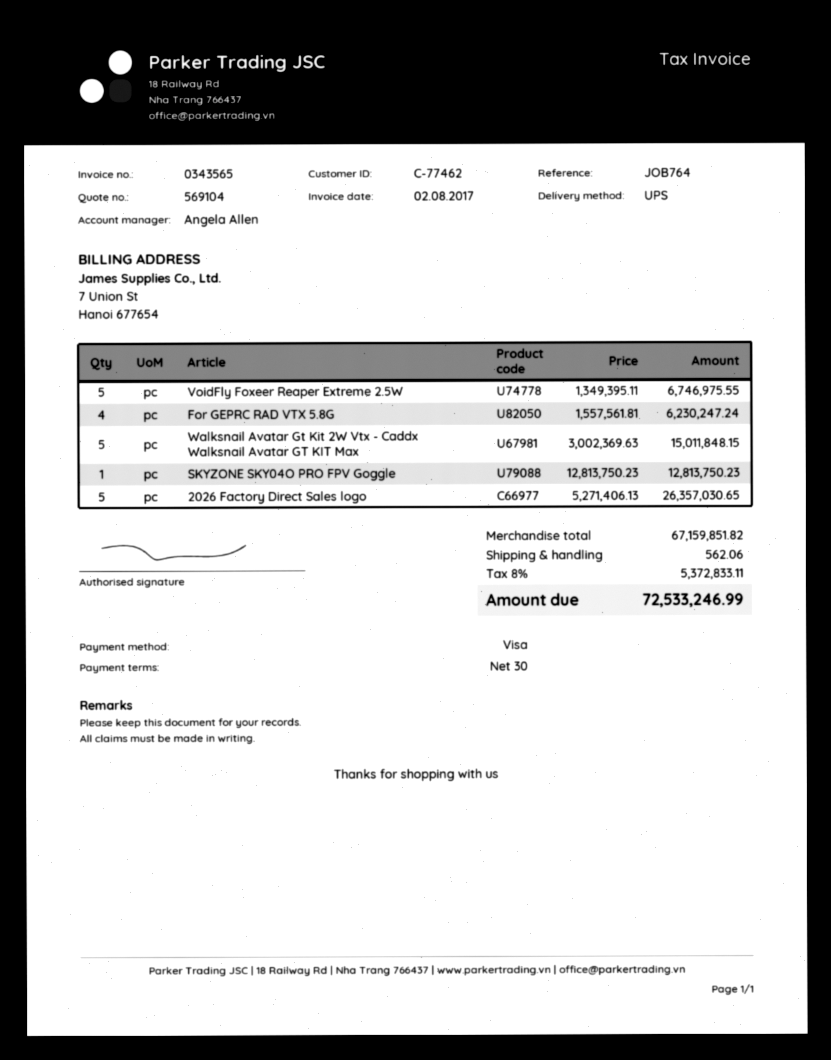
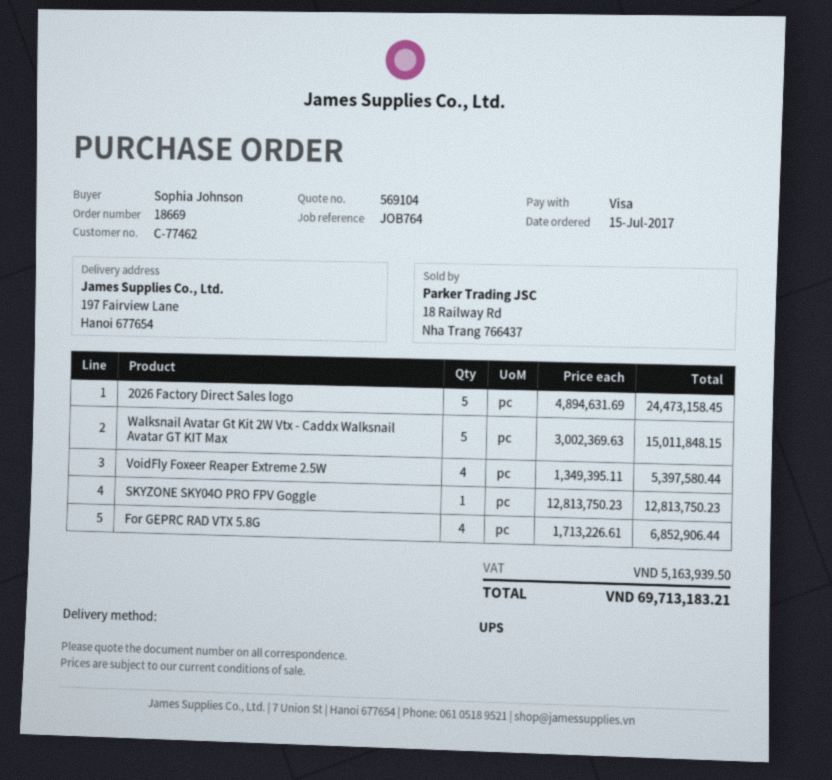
VoidFly Foxeer Reaper Extreme 2.5W: 5 x 1349395.11 = 6746975.55 -> 4 x 1349395.11 = 5397580.44
For GEPRC RAD VTX 5.8G: 4 x 1557561.81 = 6230247.24 -> 4 x 1713226.61 = 6852906.44
2026 Factory Direct Sales logo: 5 x 5271406.13 = 26357030.65 -> 5 x 4894631.69 = 24473158.45
shipping: 562.06 -> none
tax: 5372833.11 -> 5163939.50
total: 72533246.99 -> 69713183.21

